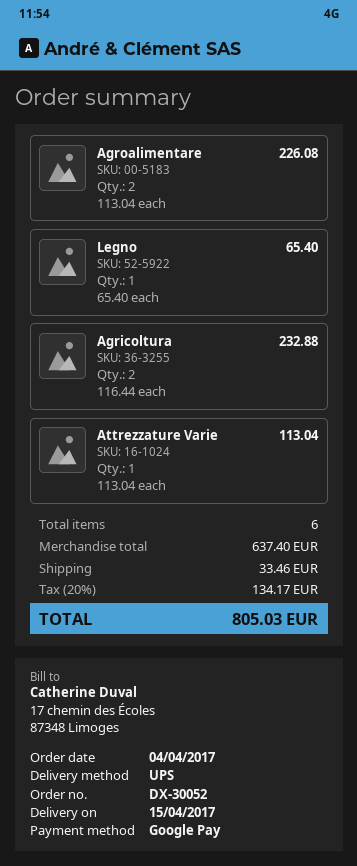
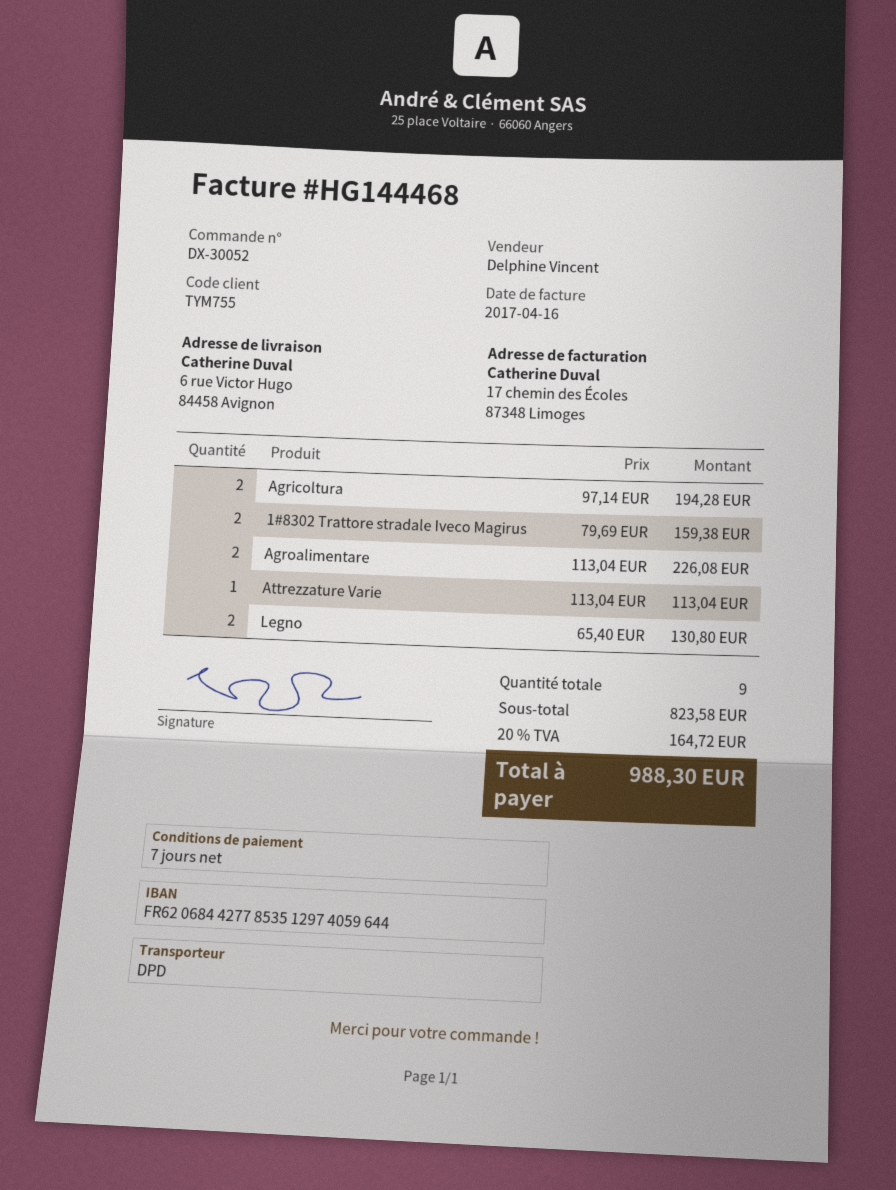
shipping method: UPS -> DPD
Legno: 1 x 65.40 = 65.40 -> 2 x 65.40 = 130.80
Agricoltura: 2 x 116.44 = 232.88 -> 2 x 97.14 = 194.28
1#8302 Trattore stradale Iveco Magirus: none -> 2 x 79.69 = 159.38
total quantity: 6 -> 9
subtotal: 637.40 -> 823.58
shipping: 33.46 -> none
tax: 20% = 134.17 -> 20% = 164.72
total: 805.03 -> 988.30

